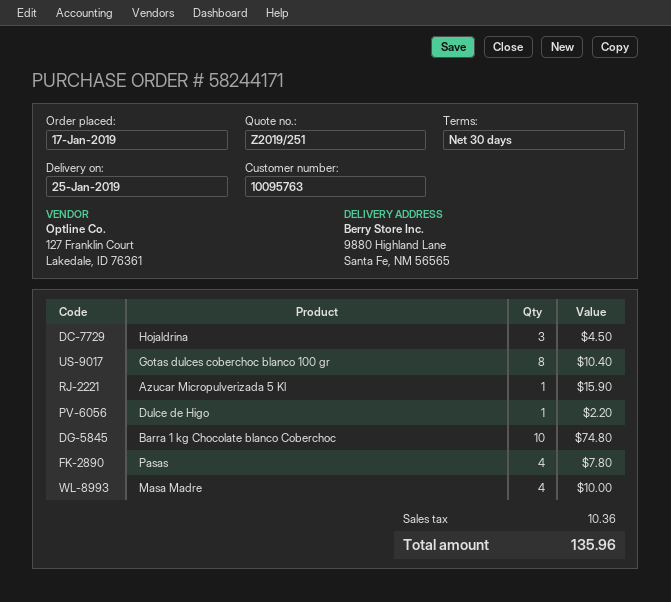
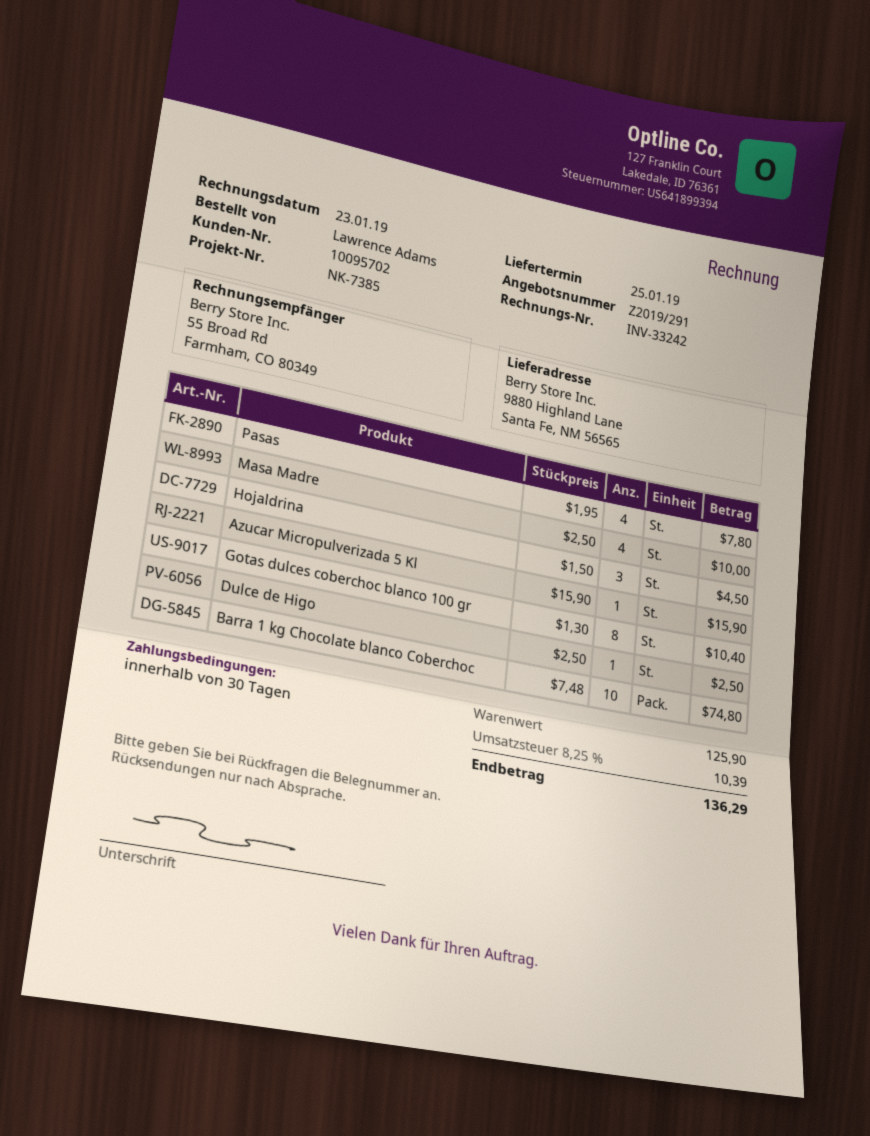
quote number: Z2019/251 -> Z2019/291
customer number: 10095763 -> 10095702
Dulce de Higo: 1 for 2.20 -> 1 for 2.50
tax: 10.36 -> 10.39
total: 135.96 -> 136.29

